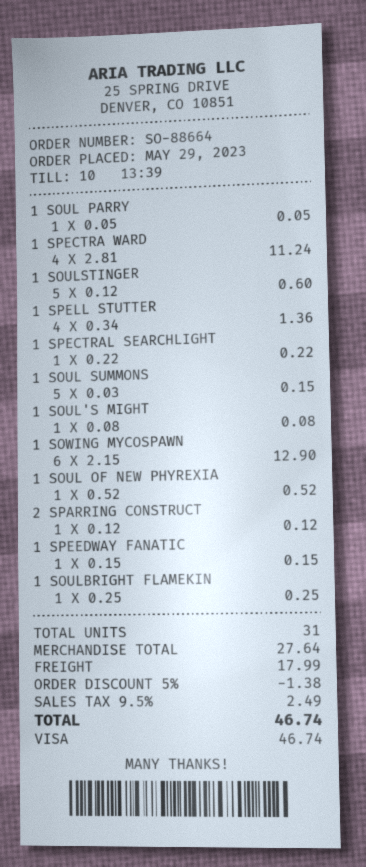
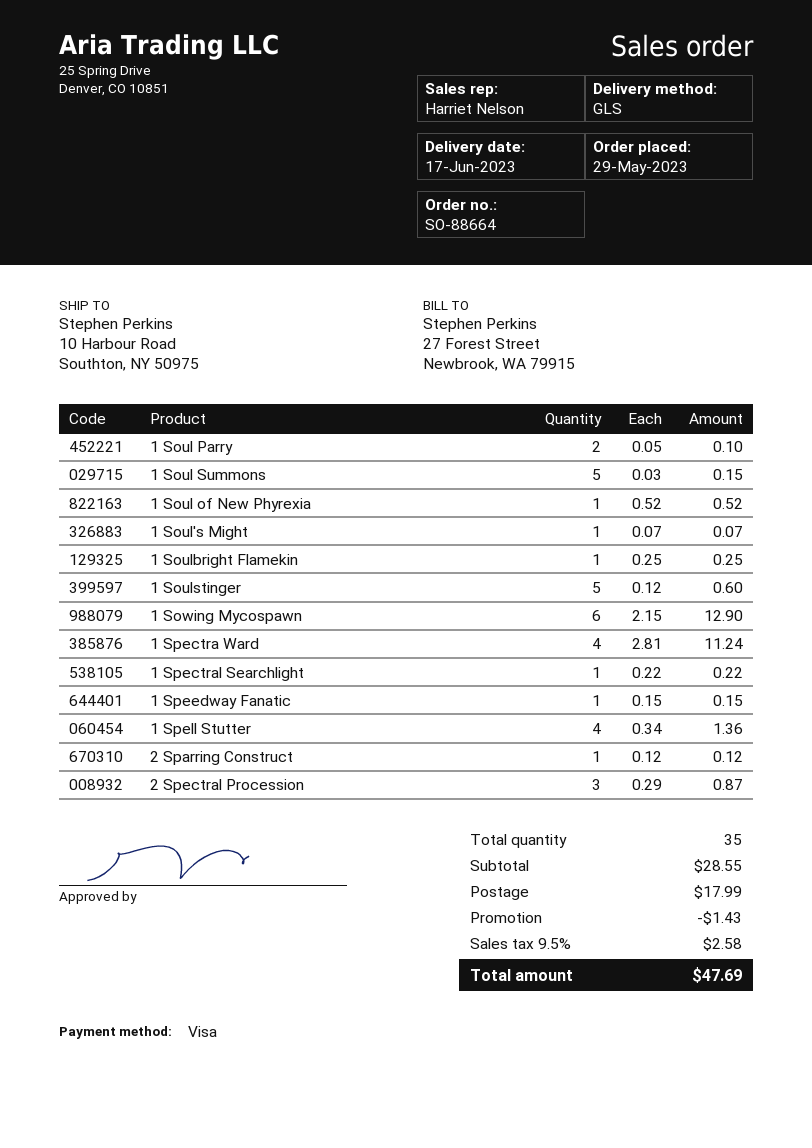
1 SOUL PARRY: 1 x 0.05 = 0.05 -> 2 x 0.05 = 0.10
1 SOUL'S MIGHT: 1 x 0.08 = 0.08 -> 1 x 0.07 = 0.07
2 Spectral Procession: none -> 3 x 0.29 = 0.87
total quantity: 31 -> 35
subtotal: 27.64 -> 28.55
discount: 1.38 -> 1.43
tax: 9.5% = 2.49 -> 9.5% = 2.58
total: 46.74 -> 47.69

